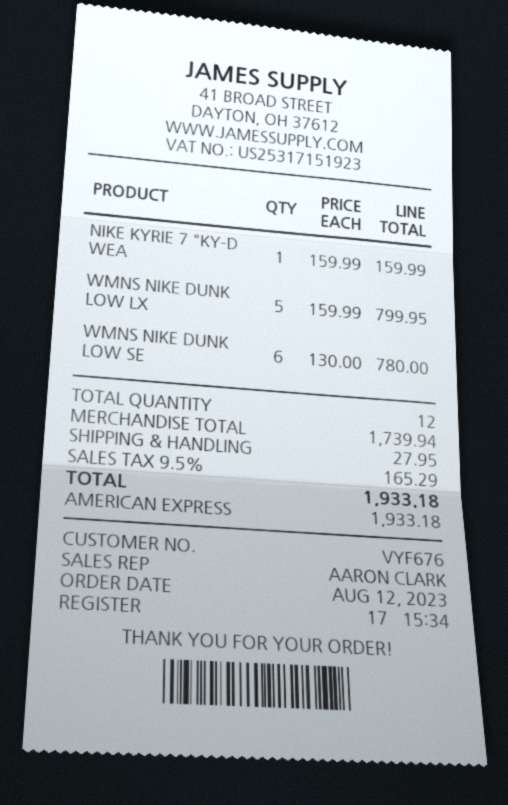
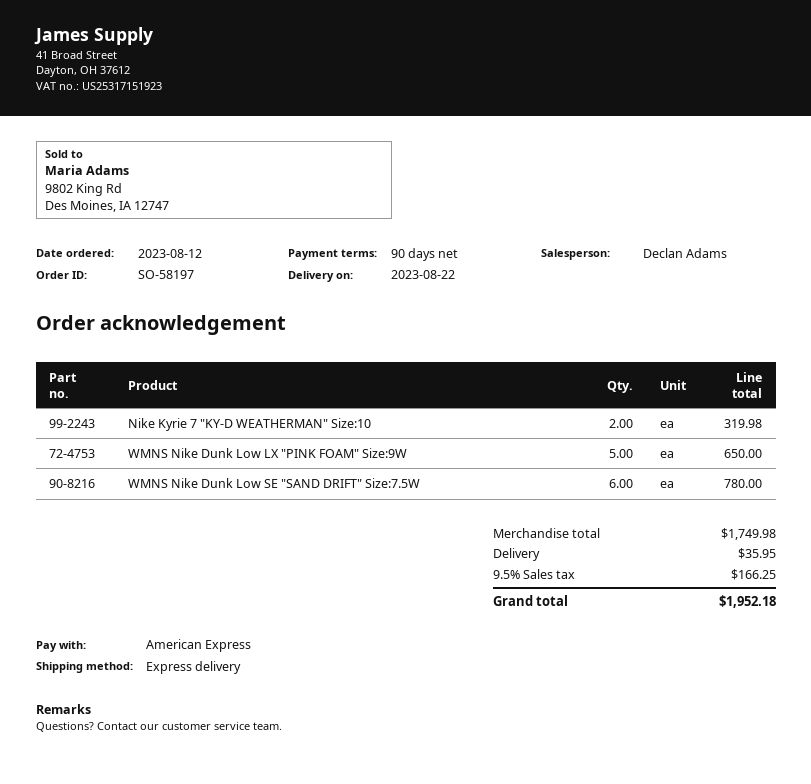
sales rep: AARON CLARK -> Declan Adams
NIKE KYRIE 7 "KY-D WEA: 1 for 159.99 -> 2 for 319.98
WMNS NIKE DUNK LOW LX: 5 for 799.95 -> 5 for 650.00
subtotal: 1739.94 -> 1749.98
shipping: 27.95 -> 35.95
tax: 9.5% = 165.29 -> 9.5% = 166.25
total: 1933.18 -> 1952.18

